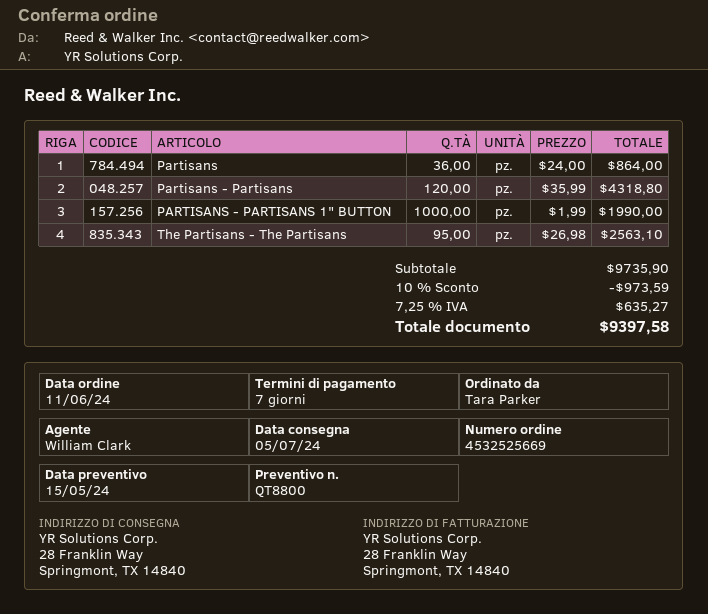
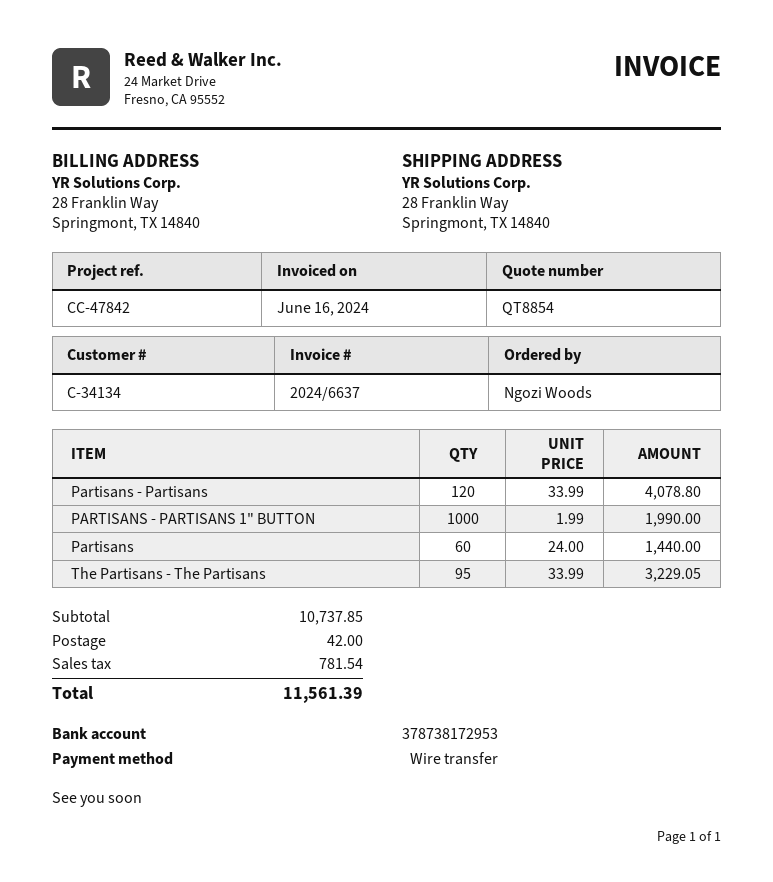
quote number: QT8800 -> QT8854
ordered by: Tara Parker -> Ngozi Woods
Partisans: 36 x 24.00 = 864.00 -> 60 x 24.00 = 1440.00
Partisans - Partisans: 120 x 35.99 = 4318.80 -> 120 x 33.99 = 4078.80
The Partisans - The Partisans: 95 x 26.98 = 2563.10 -> 95 x 33.99 = 3229.05
subtotal: 9735.90 -> 10737.85
discount: 10% = 973.59 -> none
shipping: none -> 42.00
tax: 635.27 -> 781.54
total: 9397.58 -> 11561.39

